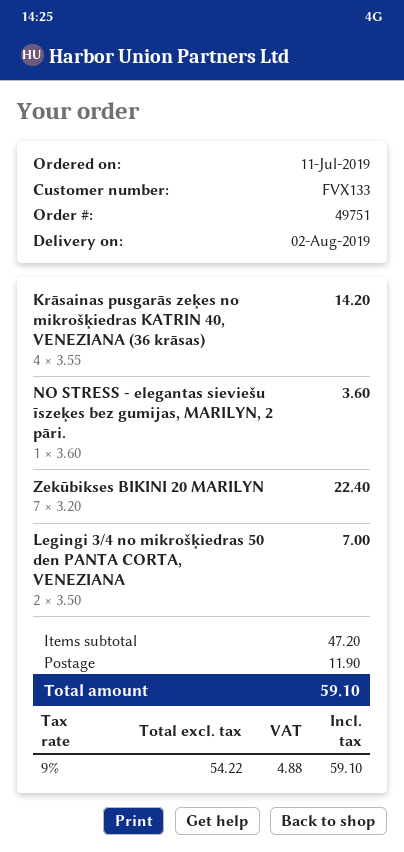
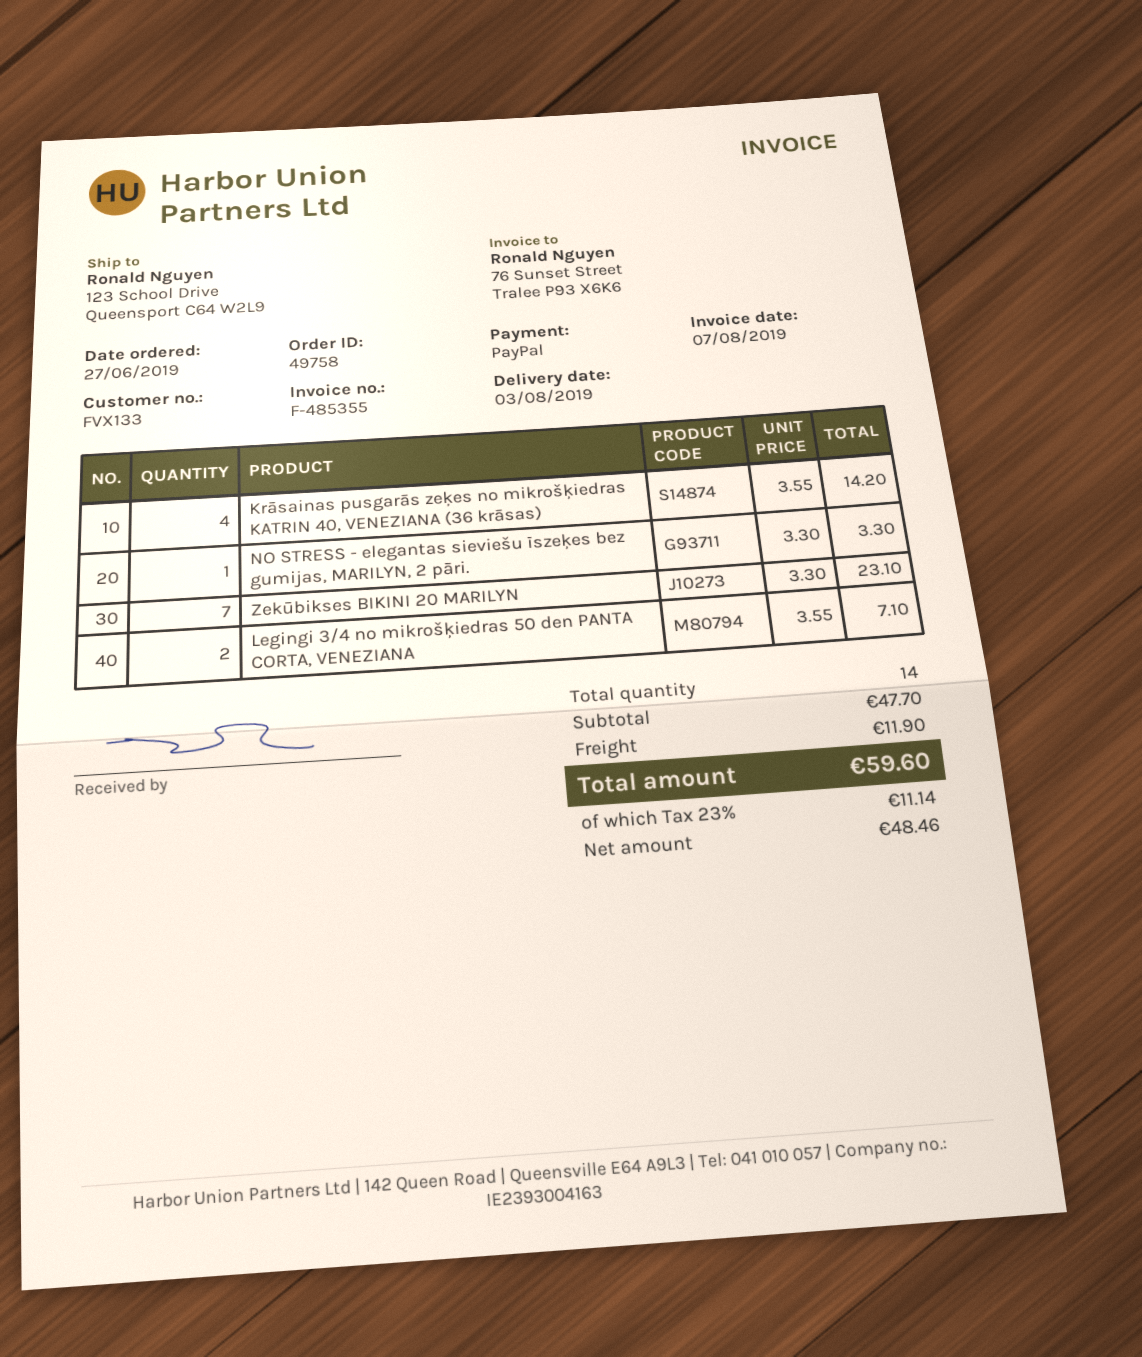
order number: 49751 -> 49758
order date: 2019-07-11 -> 2019-06-27
delivery date: 2019-08-02 -> 2019-08-03
NO STRESS - elegantas sieviešu īszeķes bez gumijas, MARILYN, 2 pāri.: 1 x 3.60 = 3.60 -> 1 x 3.30 = 3.30
Zekūbikses BIKINI 20 MARILYN: 7 x 3.20 = 22.40 -> 7 x 3.30 = 23.10
Legingi 3/4 no mikrošķiedras 50 den PANTA CORTA, VENEZIANA: 2 x 3.50 = 7.00 -> 2 x 3.55 = 7.10
subtotal: 47.20 -> 47.70
net: 54.22 -> 48.46
tax: 9% = 4.88 -> 23% = 11.14
total: 59.10 -> 59.60

